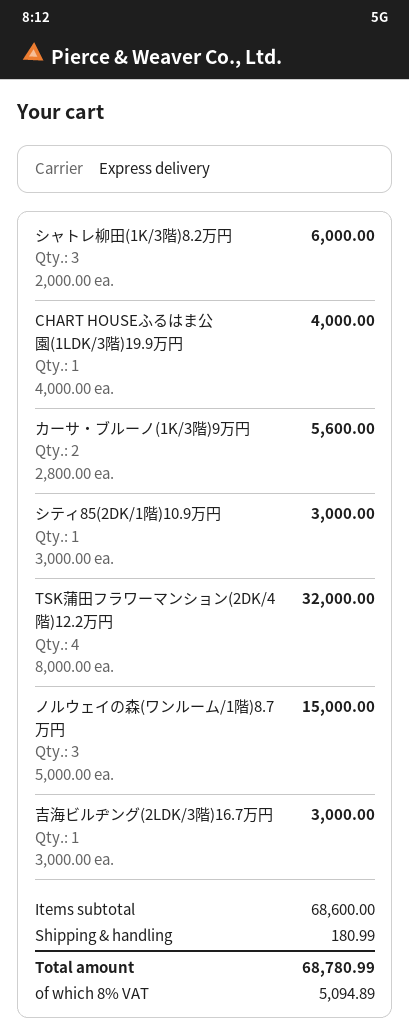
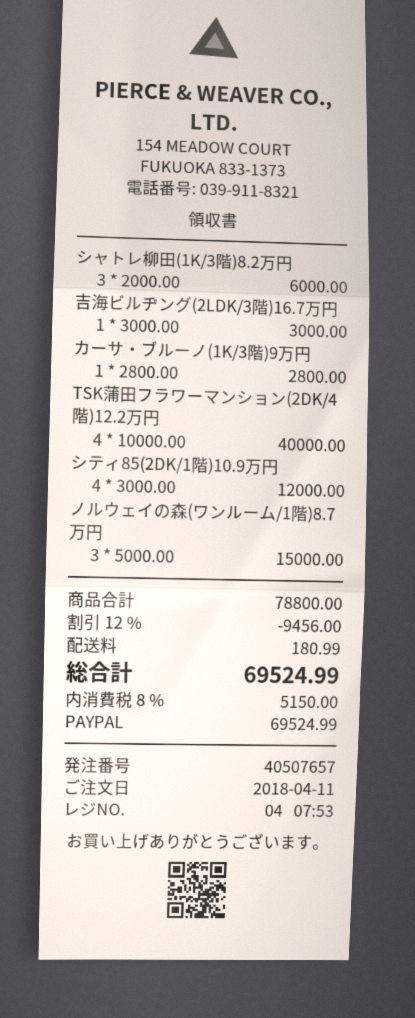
CHART HOUSEふるはま公園(1LDK/3階)19.9万円: 1 x 4000.00 = 4000.00 -> none
カーサ・ブルーノ(1K/3階)9万円: 2 x 2800.00 = 5600.00 -> 1 x 2800.00 = 2800.00
シティ85(2DK/1階)10.9万円: 1 x 3000.00 = 3000.00 -> 4 x 3000.00 = 12000.00
TSK蒲田フラワーマンション(2DK/4階)12.2万円: 4 x 8000.00 = 32000.00 -> 4 x 10000.00 = 40000.00
subtotal: 68600.00 -> 78800.00
discount: none -> 12% = 9456.00
tax: 8% = 5094.89 -> 8% = 5150.00
total: 68780.99 -> 69524.99

